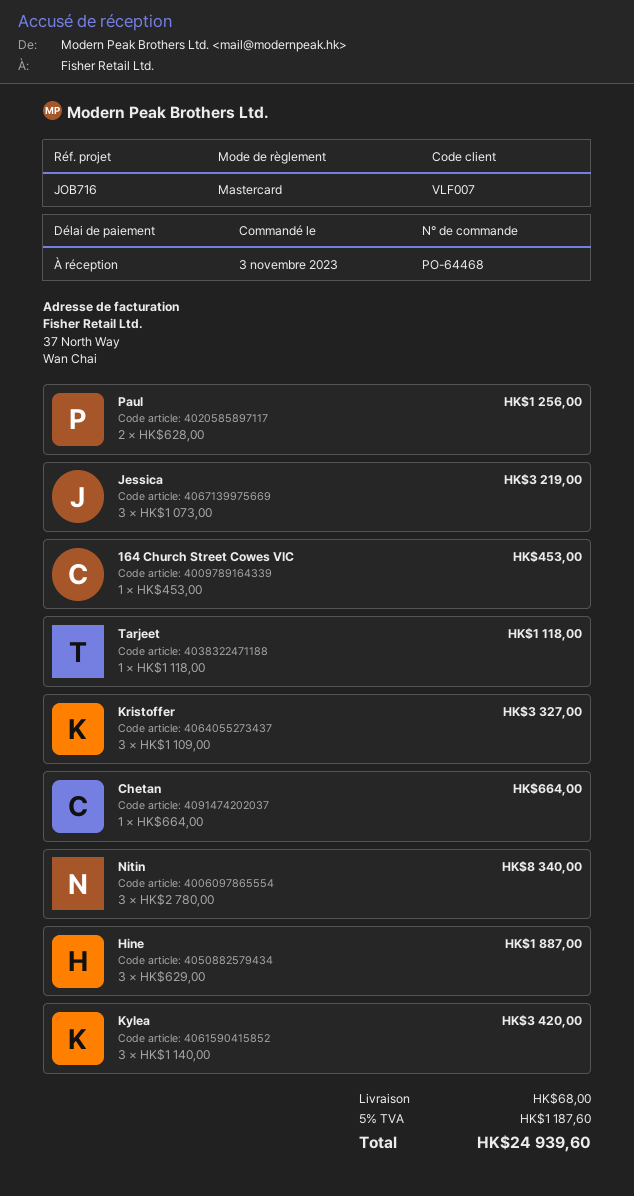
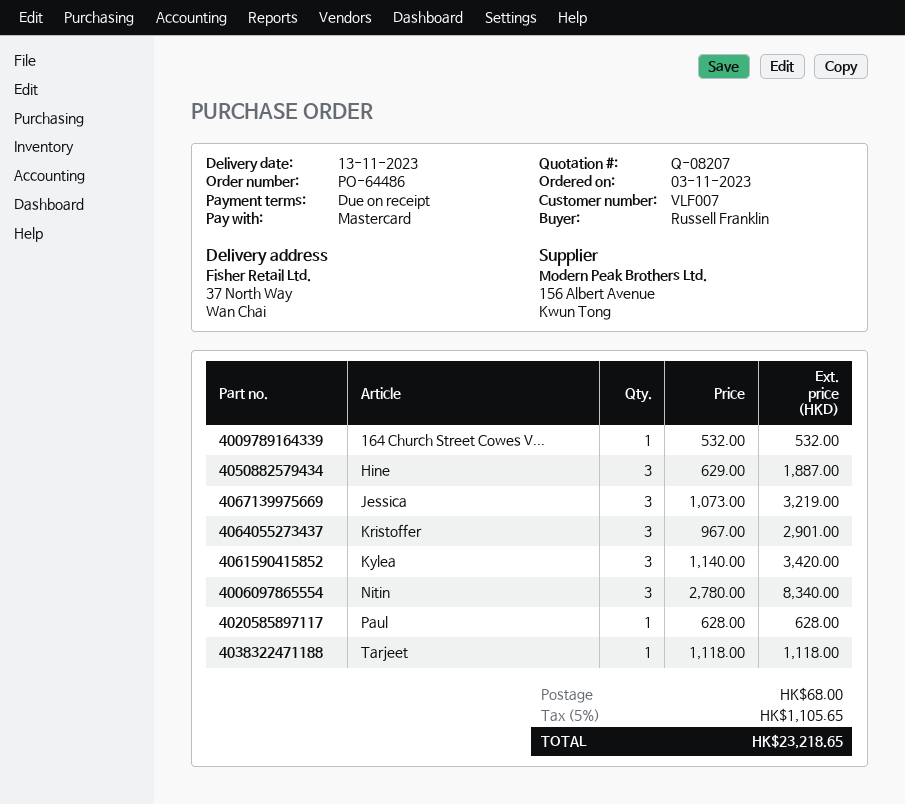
order number: PO-64468 -> PO-64486
Paul: 2 x 628.00 = 1256.00 -> 1 x 628.00 = 628.00
164 Church Street Cowes VIC: 1 x 453.00 = 453.00 -> 1 x 532.00 = 532.00
Kristoffer: 3 x 1109.00 = 3327.00 -> 3 x 967.00 = 2901.00
Chetan: 1 x 664.00 = 664.00 -> none
tax: 5% = 1187.60 -> 5% = 1105.65
total: 24939.60 -> 23218.65

